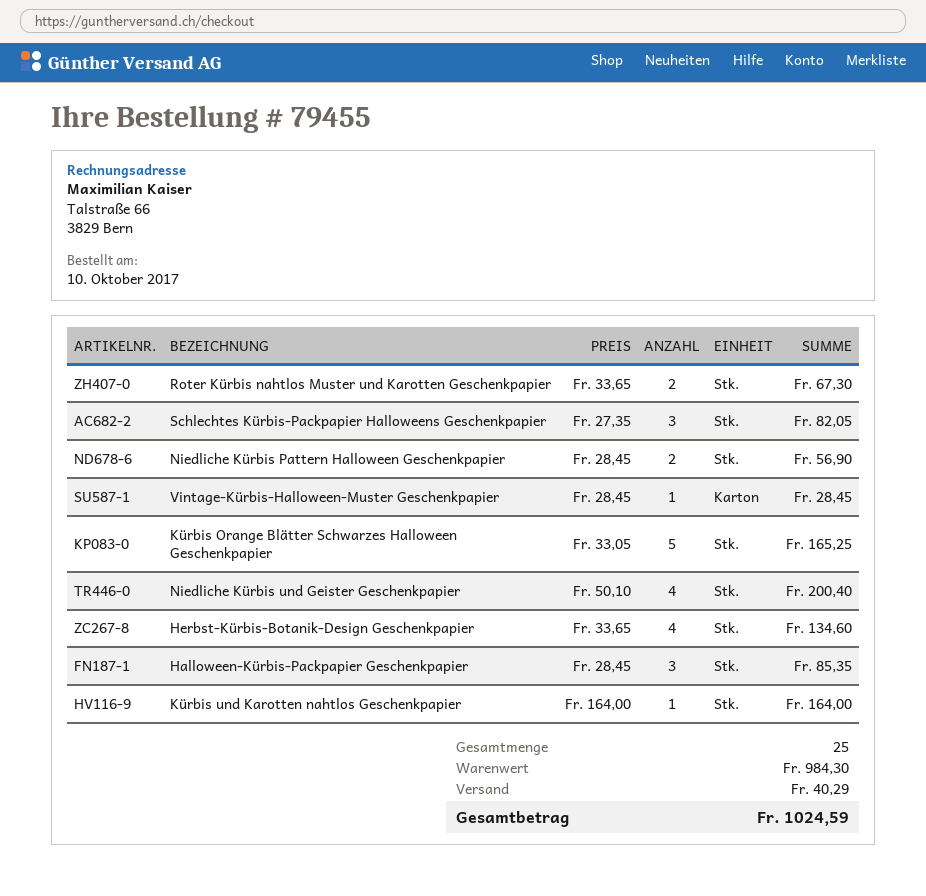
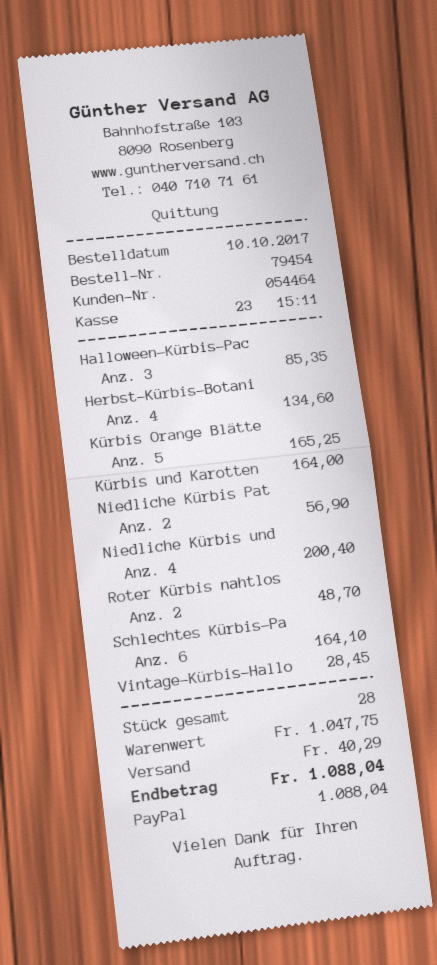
order number: 79455 -> 79454
Roter Kürbis nahtlos Muster und Karotten Geschenkpapier: 2 for 67.30 -> 2 for 48.70
Schlechtes Kürbis-Packpapier Halloweens Geschenkpapier: 3 for 82.05 -> 6 for 164.10
total quantity: 25 -> 28
subtotal: 984.30 -> 1047.75
total: 1024.59 -> 1088.04

